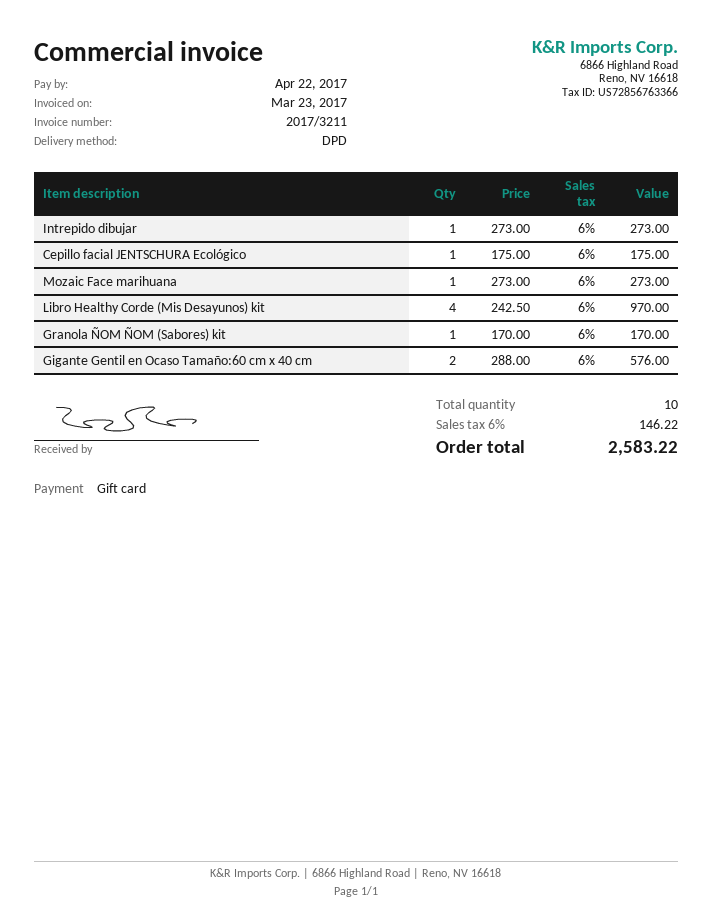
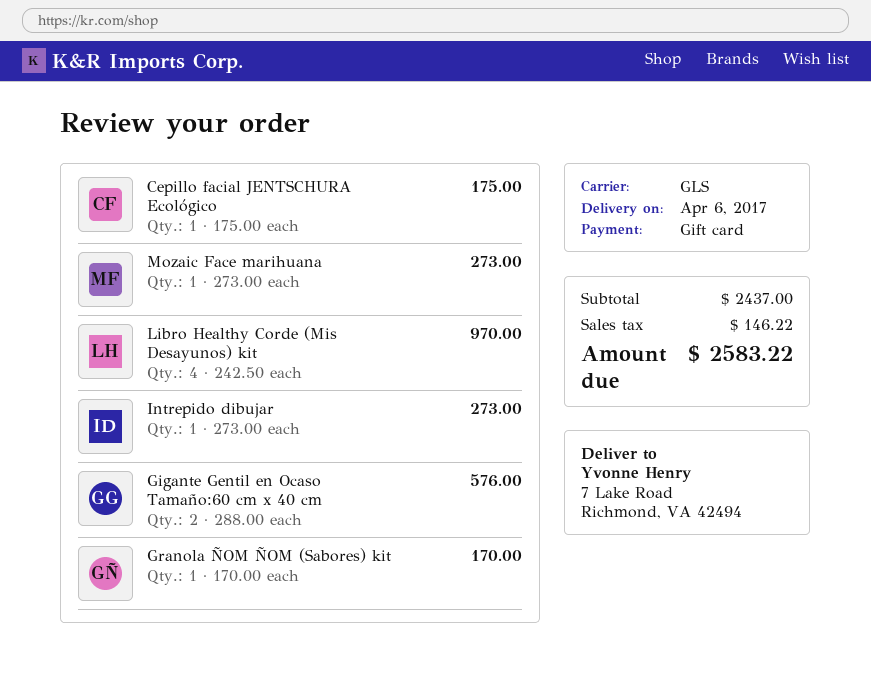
shipping method: DPD -> GLS

